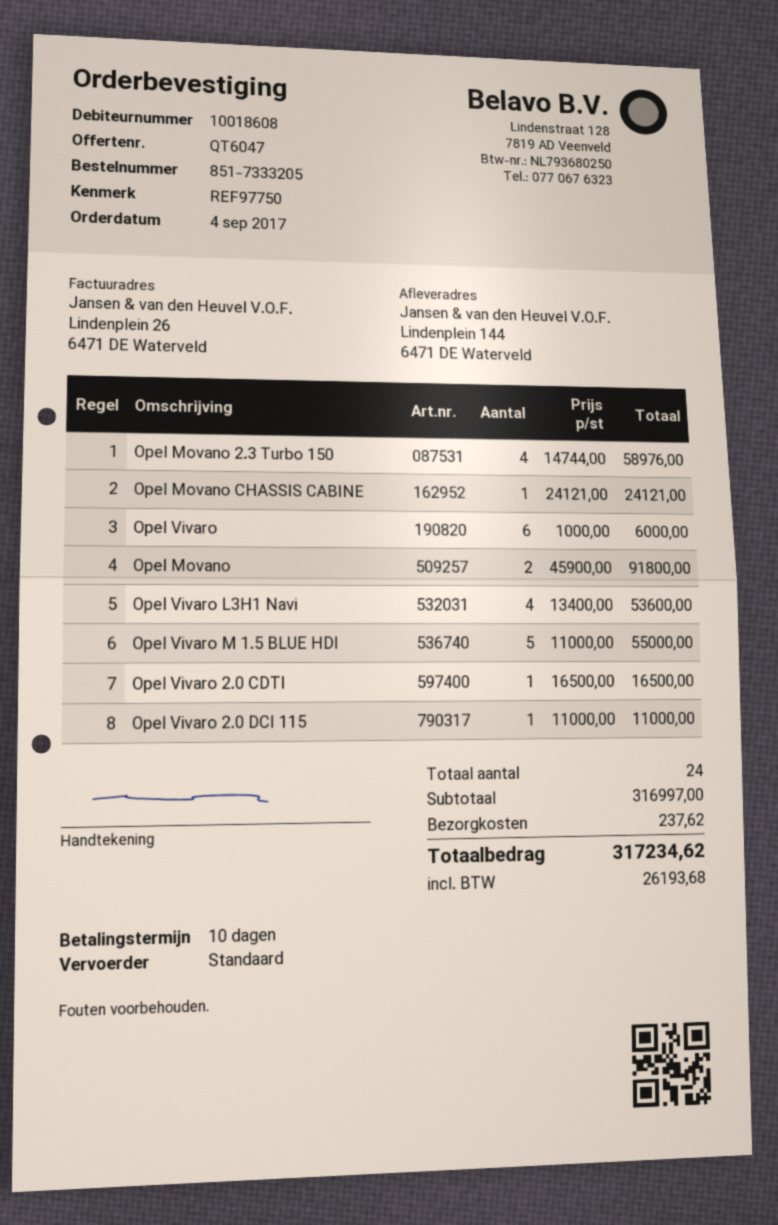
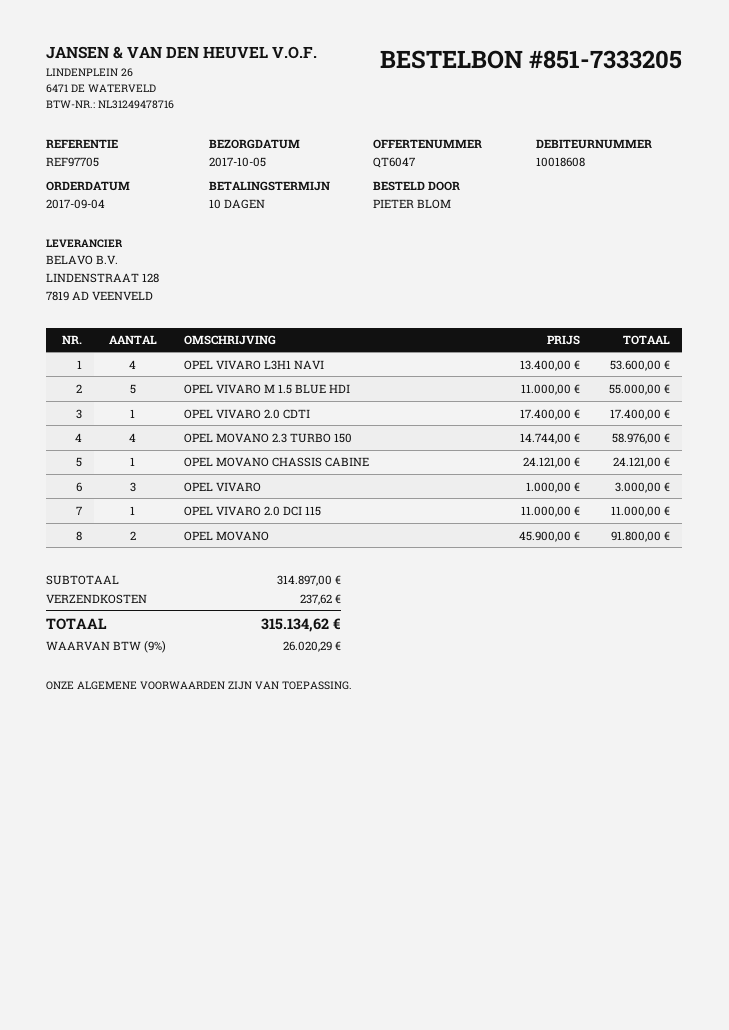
reference: REF97750 -> REF97705
Opel Vivaro: 6 x 1000.00 = 6000.00 -> 3 x 1000.00 = 3000.00
Opel Vivaro 2.0 CDTI: 1 x 16500.00 = 16500.00 -> 1 x 17400.00 = 17400.00
subtotal: 316997.00 -> 314897.00
tax: 26193.68 -> 26020.29
total: 317234.62 -> 315134.62

